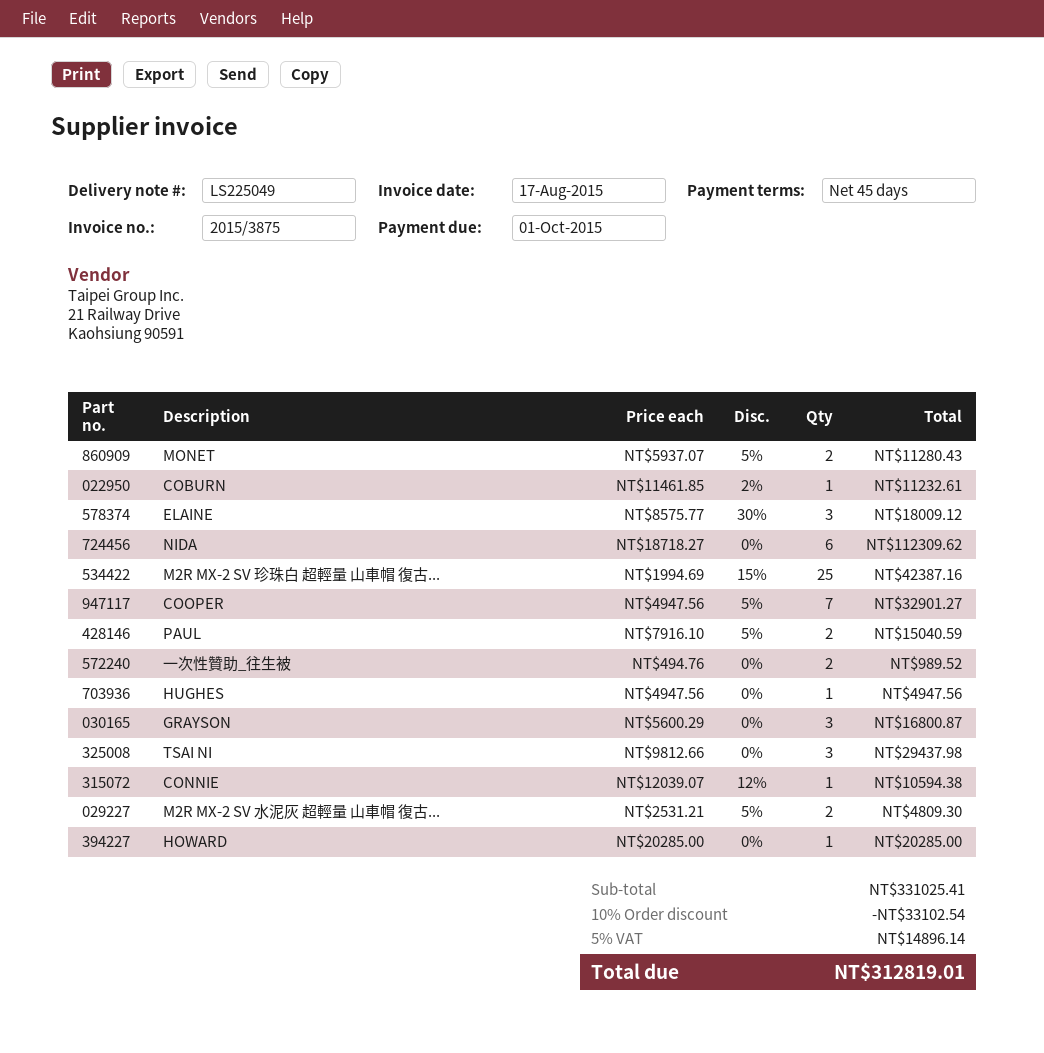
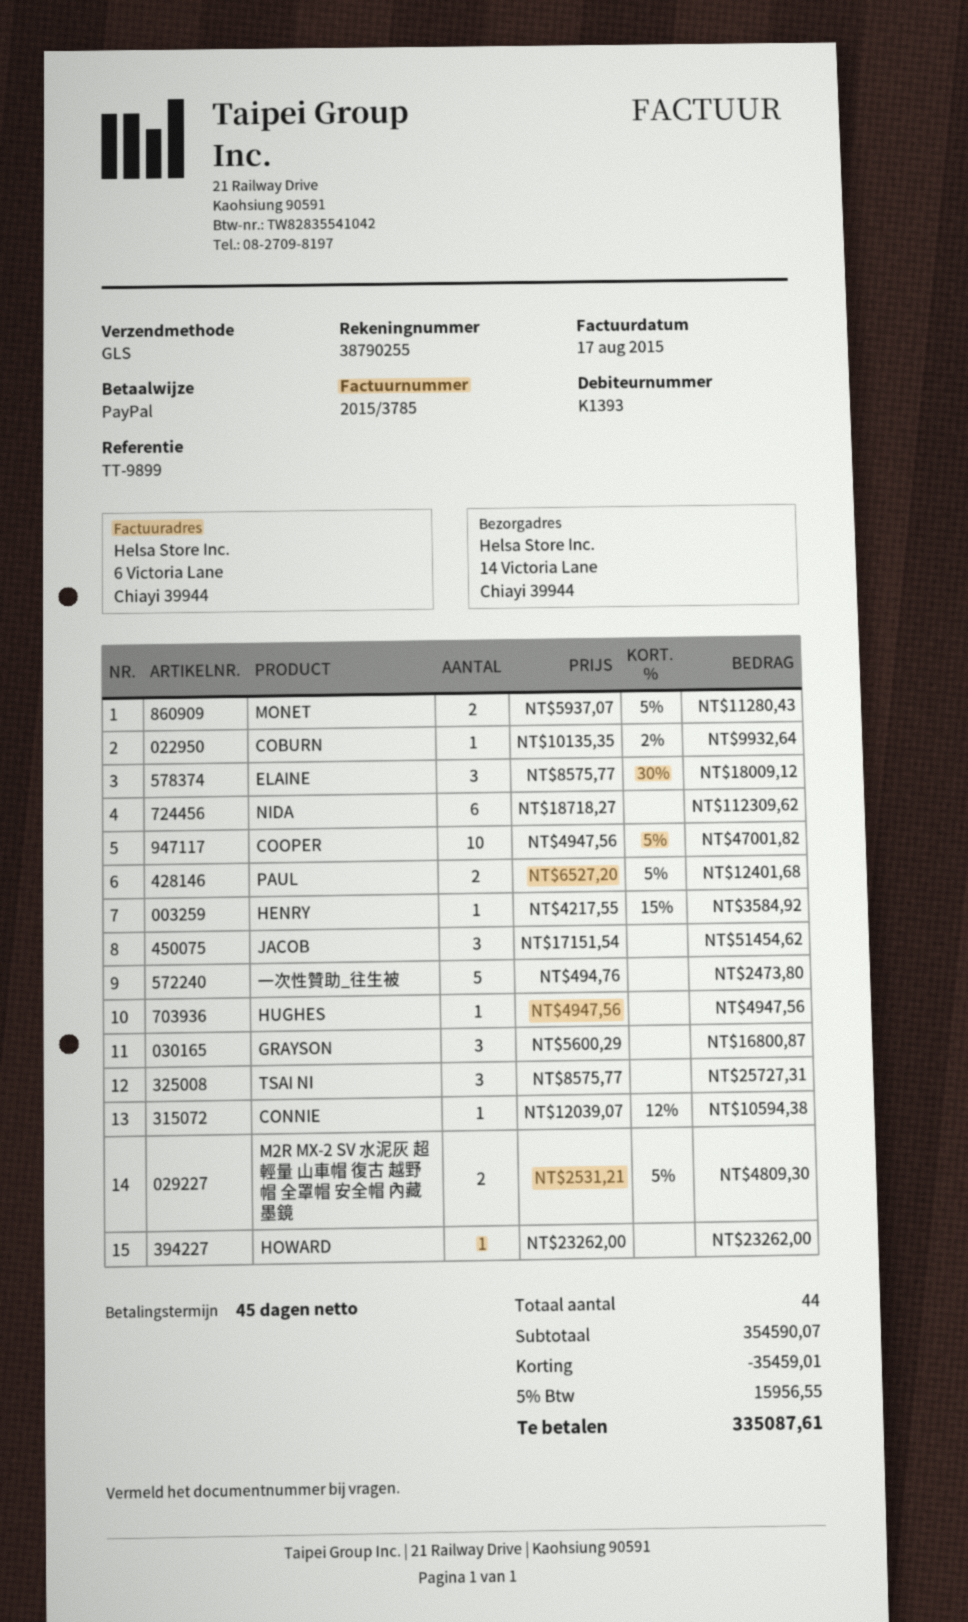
invoice number: 2015/3875 -> 2015/3785
COBURN: 1 x 11461.85 - 2% = 11232.61 -> 1 x 10135.35 - 2% = 9932.64
M2R MX-2 SV 珍珠白 超輕量 山車帽 復古...: 25 x 1994.69 - 15% = 42387.16 -> none
COOPER: 7 x 4947.56 - 5% = 32901.27 -> 10 x 4947.56 - 5% = 47001.82
PAUL: 2 x 7916.10 - 5% = 15040.59 -> 2 x 6527.20 - 5% = 12401.68
一次性贊助_往生被: 2 x 494.76 = 989.52 -> 5 x 494.76 = 2473.80
TSAI NI: 3 x 9812.66 = 29437.98 -> 3 x 8575.77 = 25727.31
HOWARD: 1 x 20285.00 = 20285.00 -> 1 x 23262.00 = 23262.00
HENRY: none -> 1 x 4217.55 - 15% = 3584.92
JACOB: none -> 3 x 17151.54 = 51454.62
subtotal: 331025.41 -> 354590.07
discount: 33102.54 -> 35459.01
tax: 5% = 14896.14 -> 5% = 15956.55
total: 312819.01 -> 335087.61

